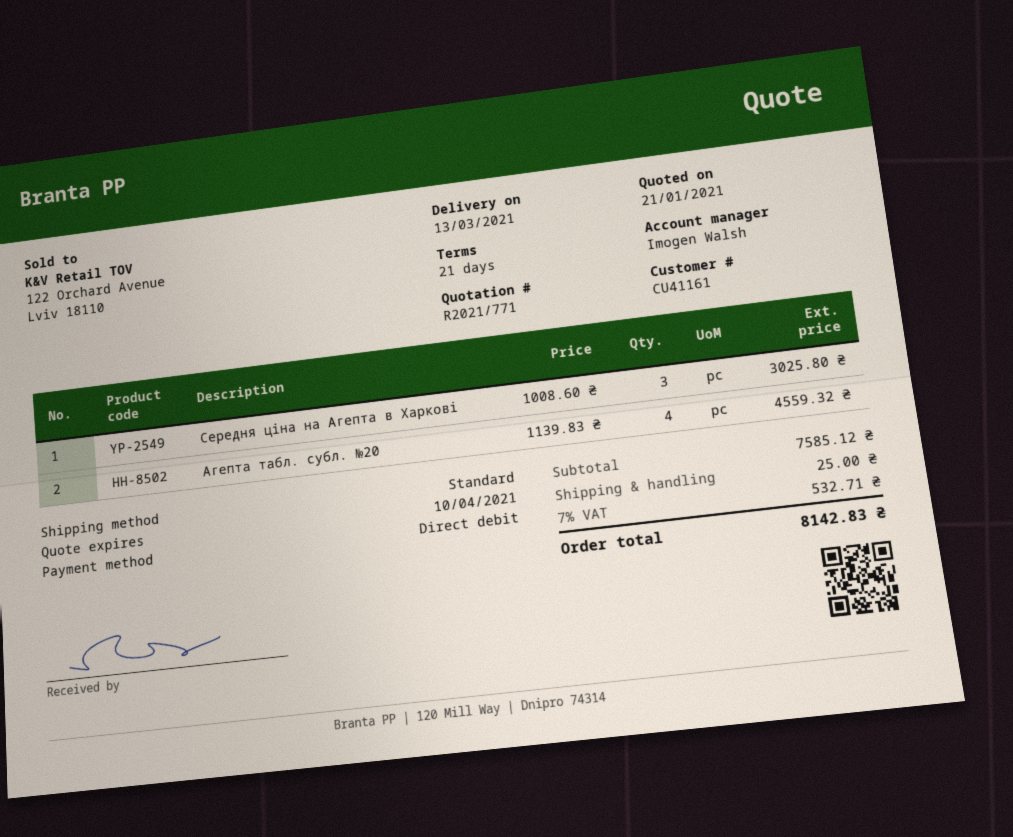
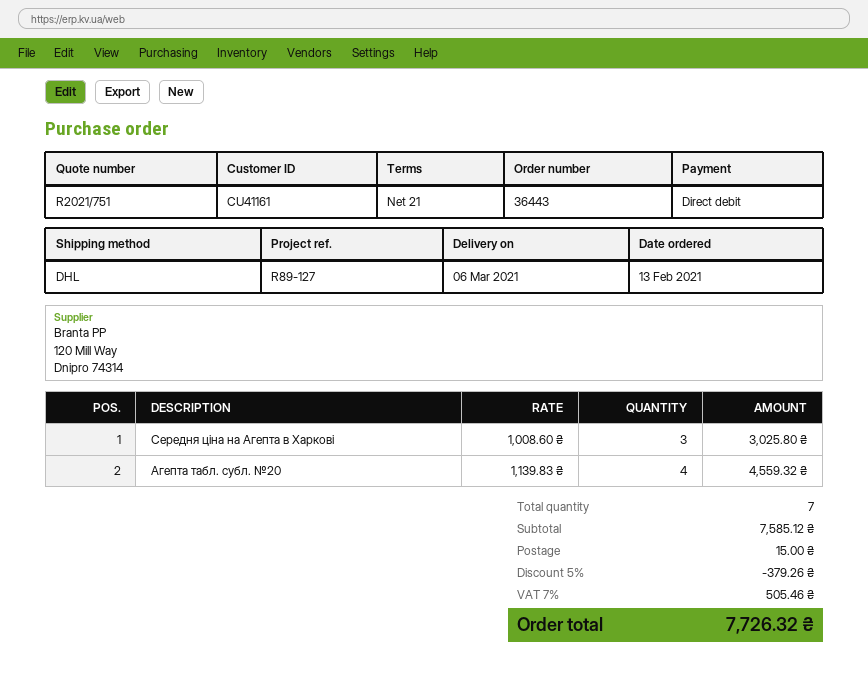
quote number: R2021/771 -> R2021/751
delivery date: 2021-03-13 -> 2021-03-06
shipping method: standard -> DHL
discount: none -> 5% = 379.26
shipping: 25.00 -> 15.00
tax: 7% = 532.71 -> 7% = 505.46
total: 8142.83 -> 7726.32

